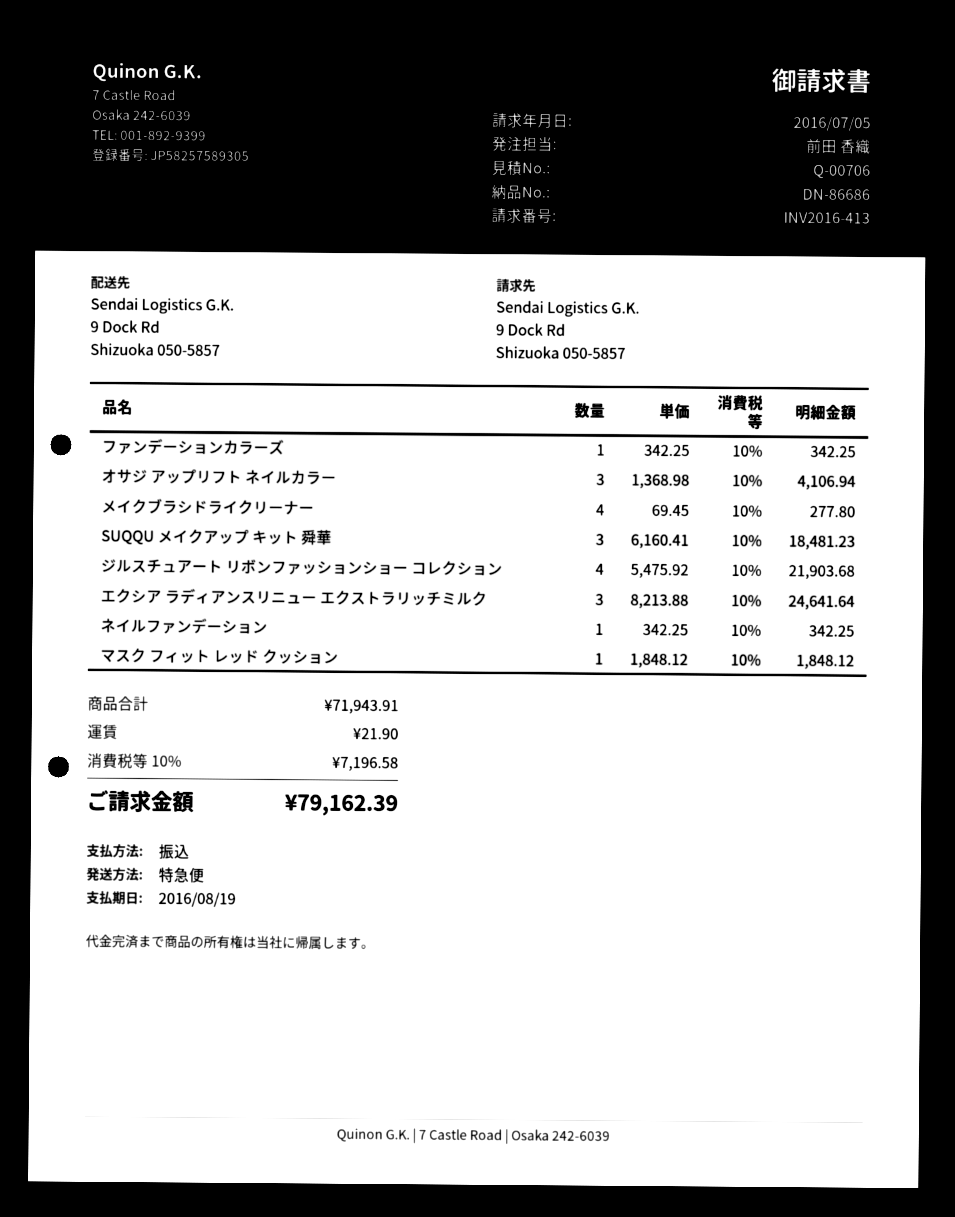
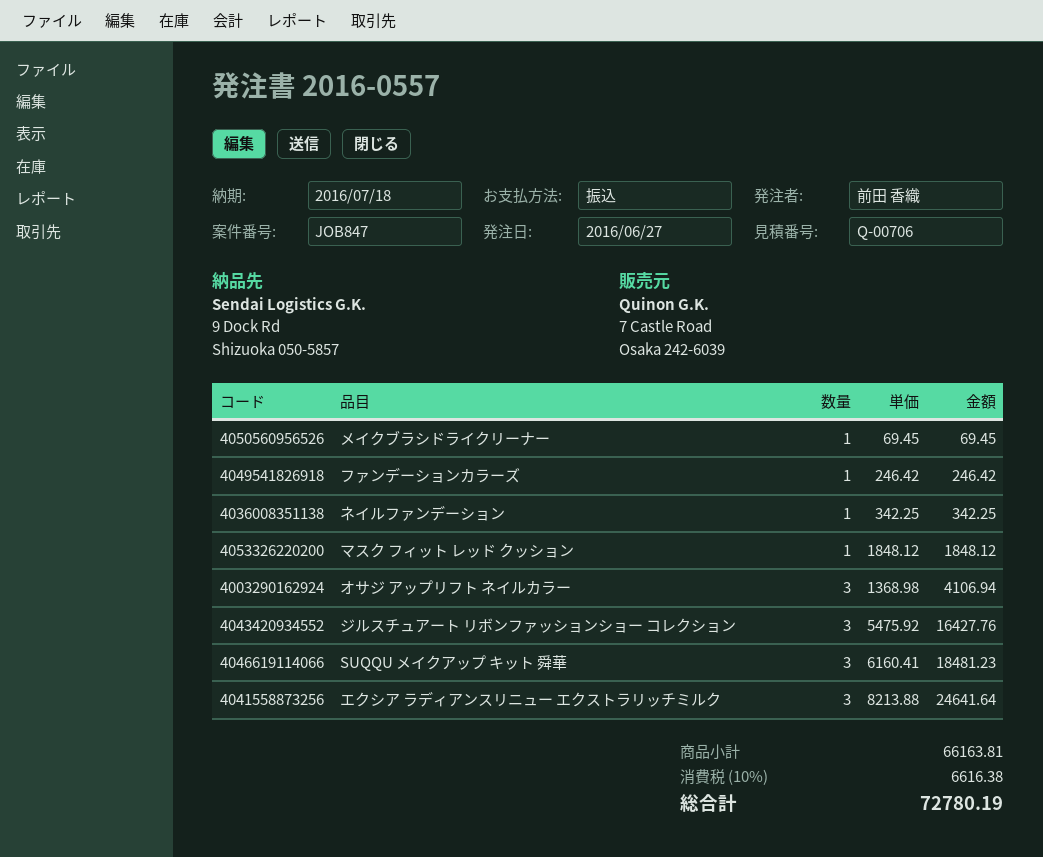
ファンデーションカラーズ: 1 x 342.25 = 342.25 -> 1 x 246.42 = 246.42
メイクブラシドライクリーナー: 4 x 69.45 = 277.80 -> 1 x 69.45 = 69.45
ジルスチュアート リボンファッションショー コレクション: 4 x 5475.92 = 21903.68 -> 3 x 5475.92 = 16427.76
subtotal: 71943.91 -> 66163.81
shipping: 21.90 -> none
tax: 10% = 7196.58 -> 10% = 6616.38
total: 79162.39 -> 72780.19

